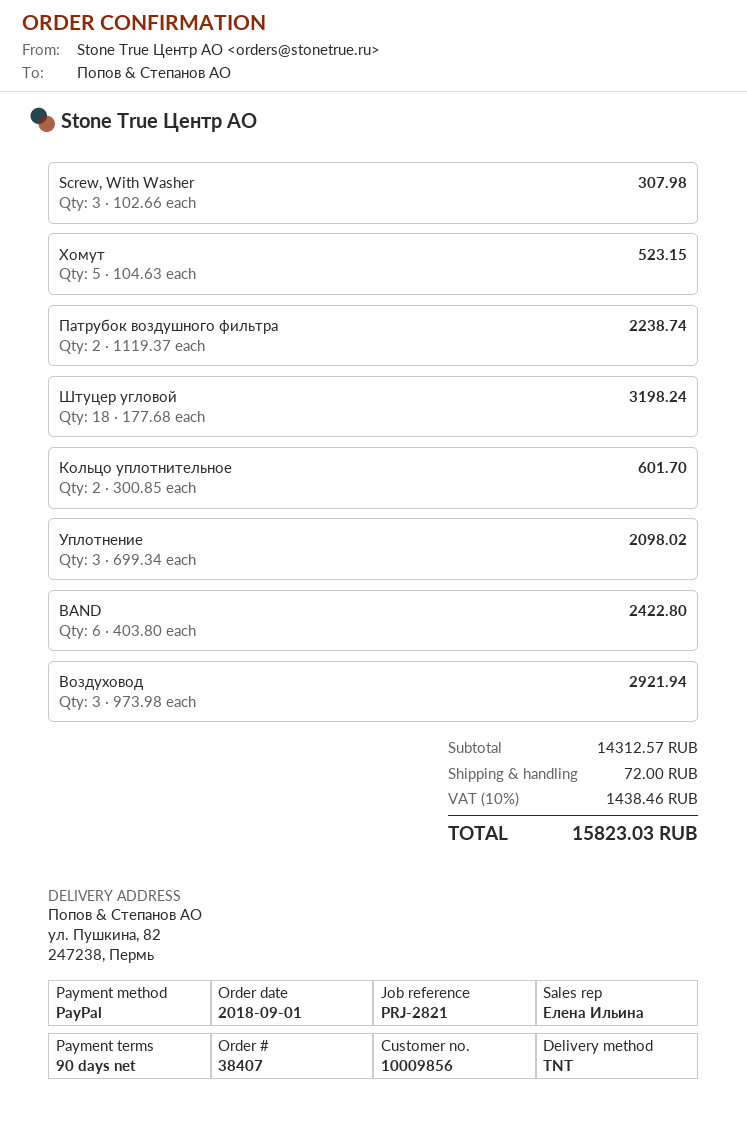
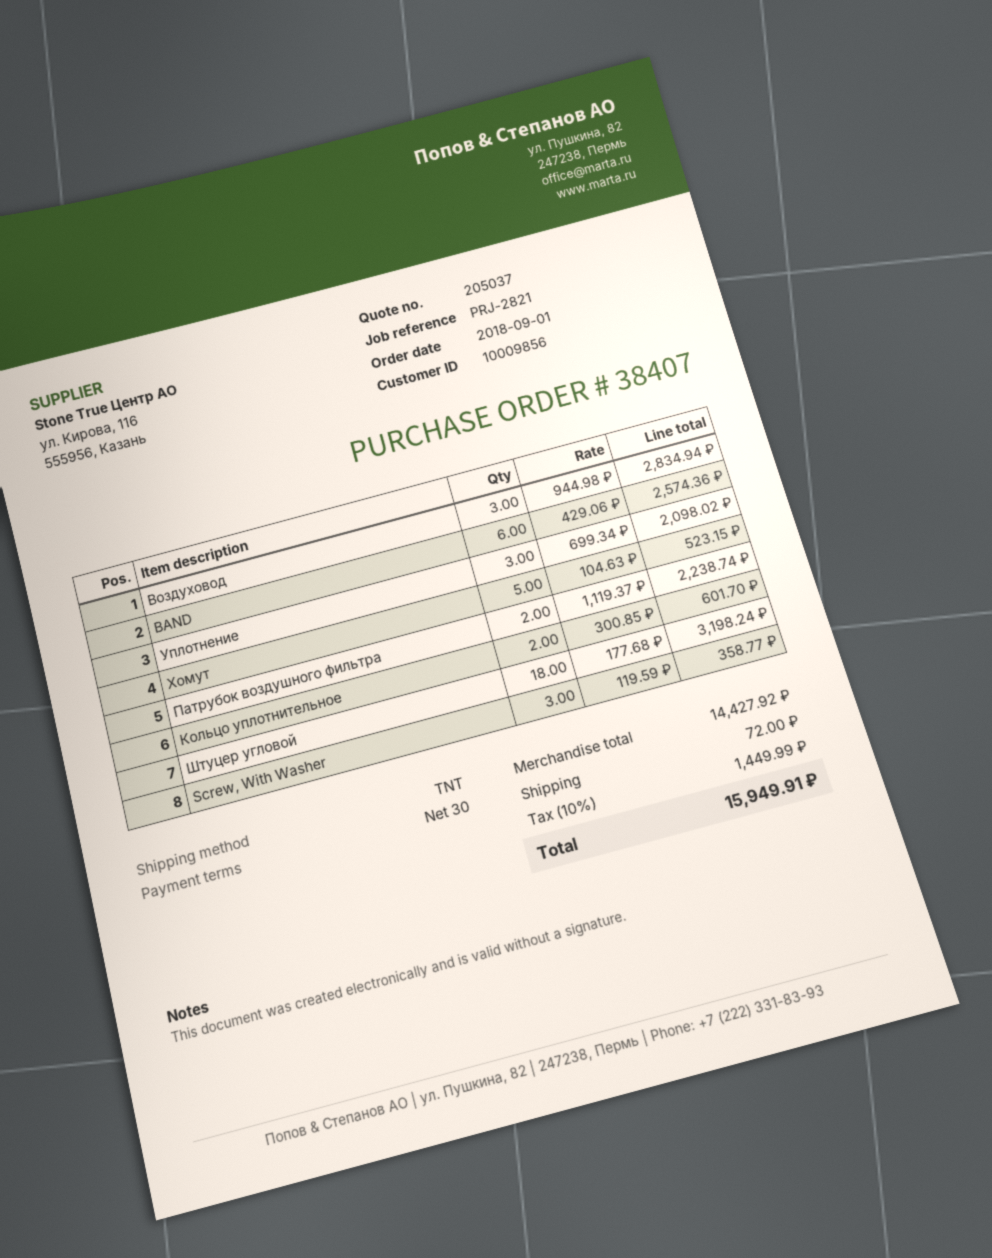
payment terms: 90 days -> 30 days
Screw, With Washer: 3 x 102.66 = 307.98 -> 3 x 119.59 = 358.77
BAND: 6 x 403.80 = 2422.80 -> 6 x 429.06 = 2574.36
Воздуховод: 3 x 973.98 = 2921.94 -> 3 x 944.98 = 2834.94
subtotal: 14312.57 -> 14427.92
tax: 10% = 1438.46 -> 10% = 1449.99
total: 15823.03 -> 15949.91

